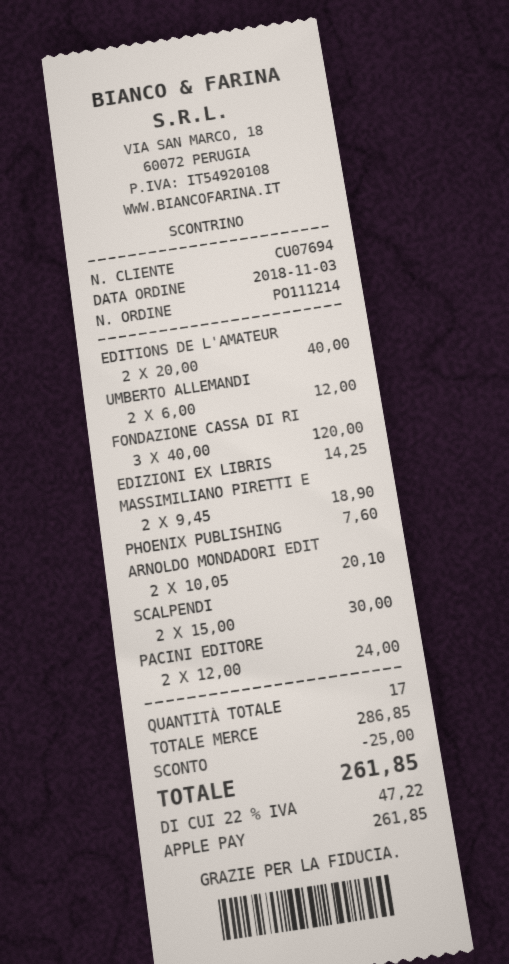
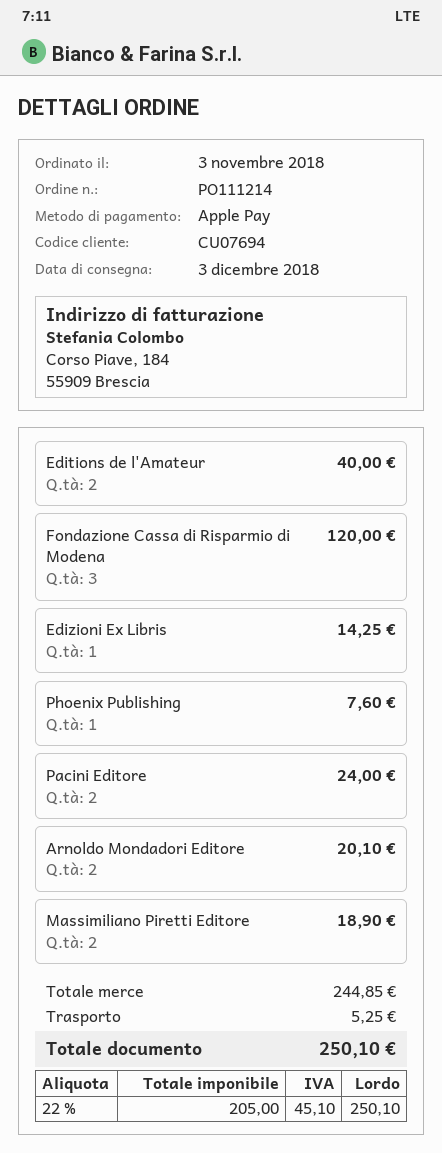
UMBERTO ALLEMANDI: 2 for 12.00 -> none
SCALPENDI: 2 for 30.00 -> none
subtotal: 286.85 -> 244.85
discount: 25.00 -> none
shipping: none -> 5.25
tax: 22% = 47.22 -> 22% = 45.10
total: 261.85 -> 250.10

